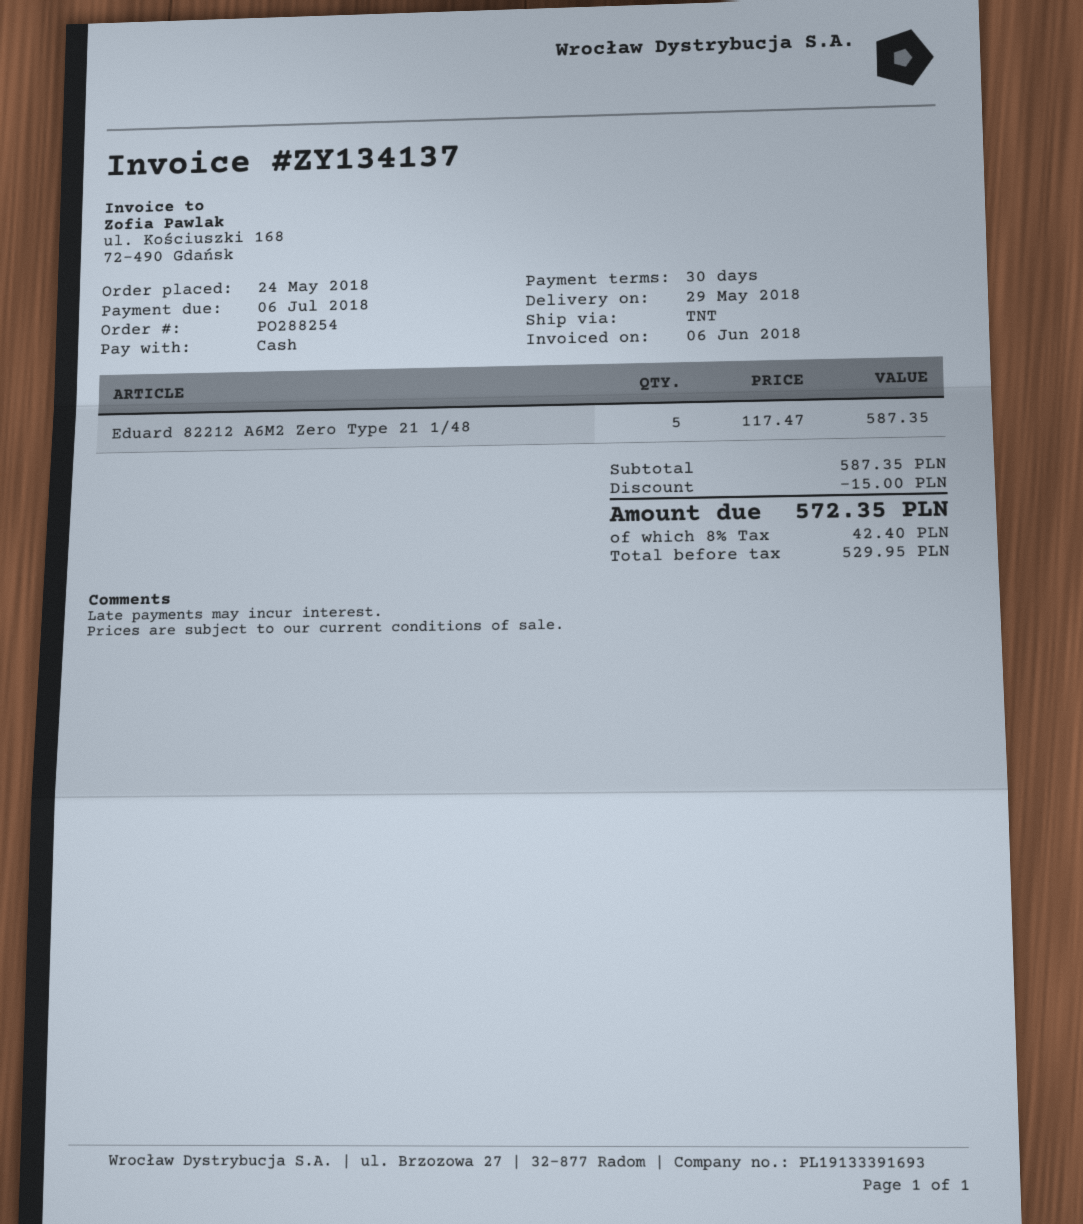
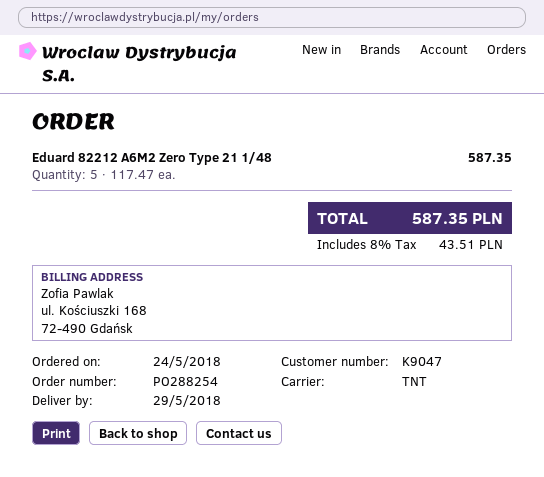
discount: 15.00 -> none
tax: 8% = 42.40 -> 8% = 43.51
total: 572.35 -> 587.35

